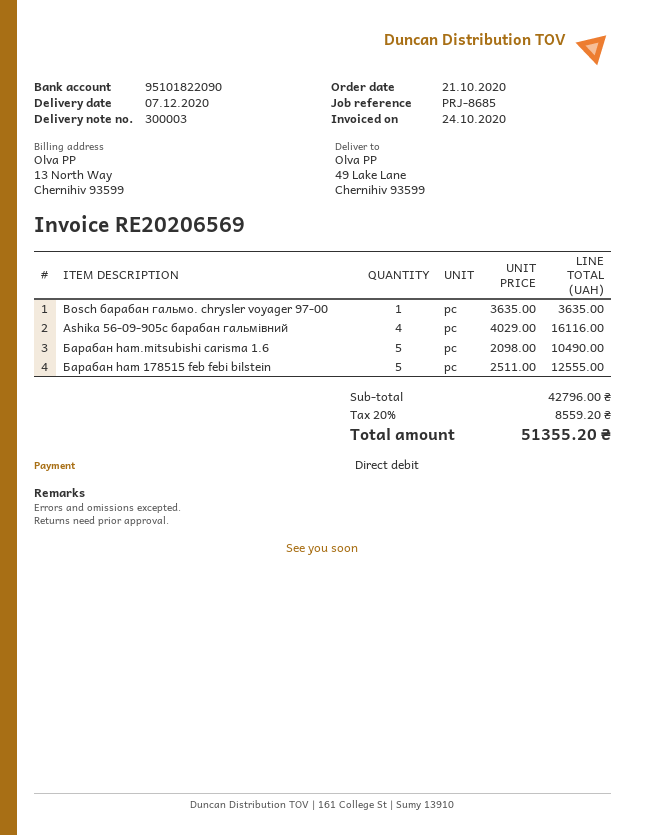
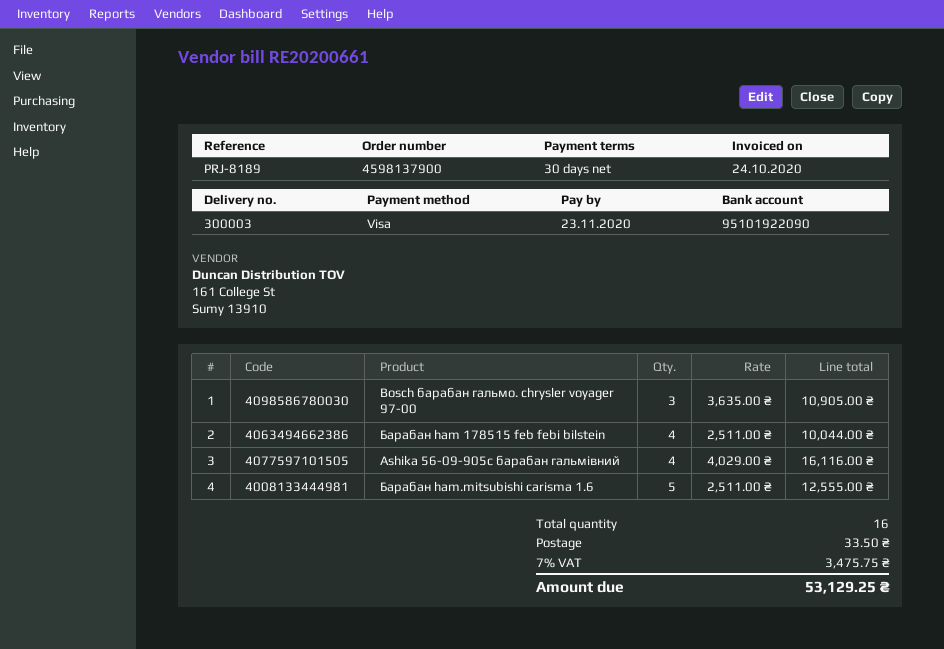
invoice number: RE20206569 -> RE20200661
reference: PRJ-8685 -> PRJ-8189
payment method: direct debit -> Visa
bank account: 95101822090 -> 95101922090
Bosch барабан гальмо. chrysler voyager 97-00: 1 x 3635.00 = 3635.00 -> 3 x 3635.00 = 10905.00
Барабан ham.mitsubishi carisma 1.6: 5 x 2098.00 = 10490.00 -> 5 x 2511.00 = 12555.00
Барабан ham 178515 feb febi bilstein: 5 x 2511.00 = 12555.00 -> 4 x 2511.00 = 10044.00
shipping: none -> 33.50
tax: 20% = 8559.20 -> 7% = 3475.75
total: 51355.20 -> 53129.25

